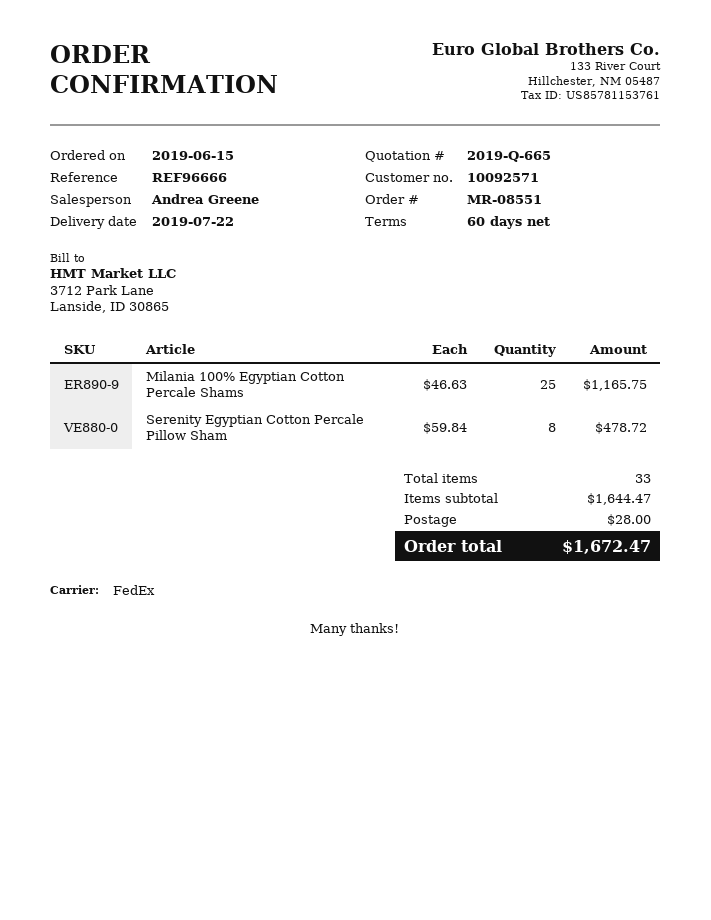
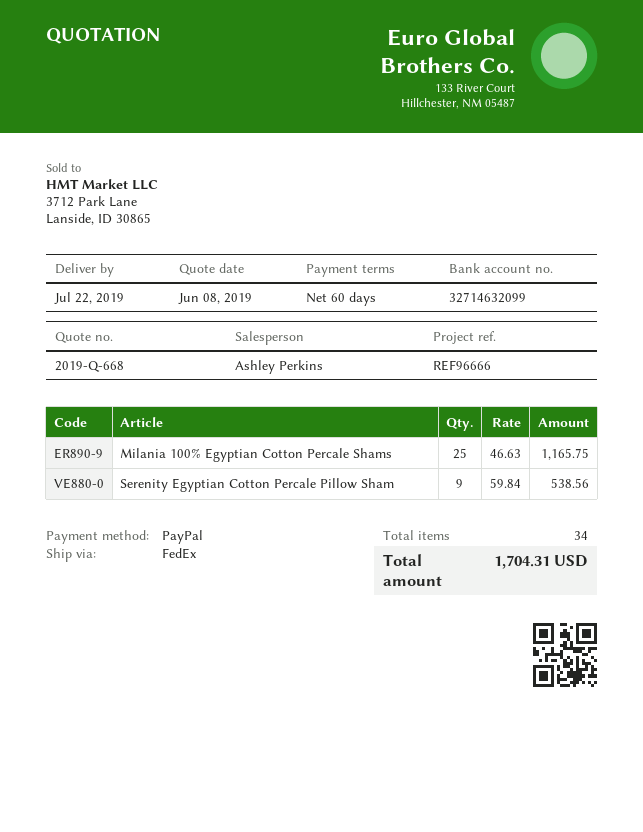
quote number: 2019-Q-665 -> 2019-Q-668
sales rep: Andrea Greene -> Ashley Perkins
Serenity Egyptian Cotton Percale Pillow Sham: 8 x 59.84 = 478.72 -> 9 x 59.84 = 538.56
total quantity: 33 -> 34
shipping: 28.00 -> none
total: 1672.47 -> 1704.31

